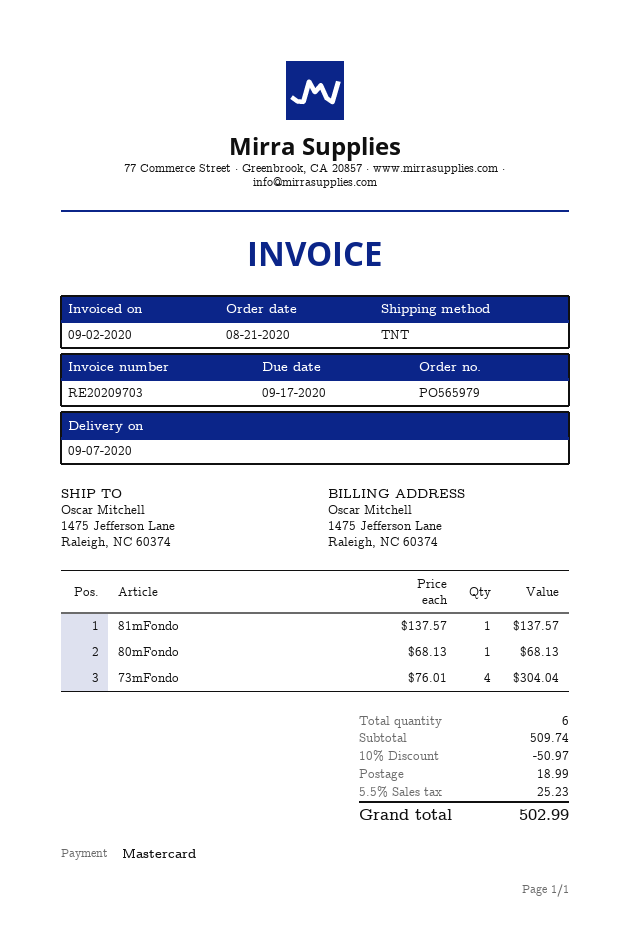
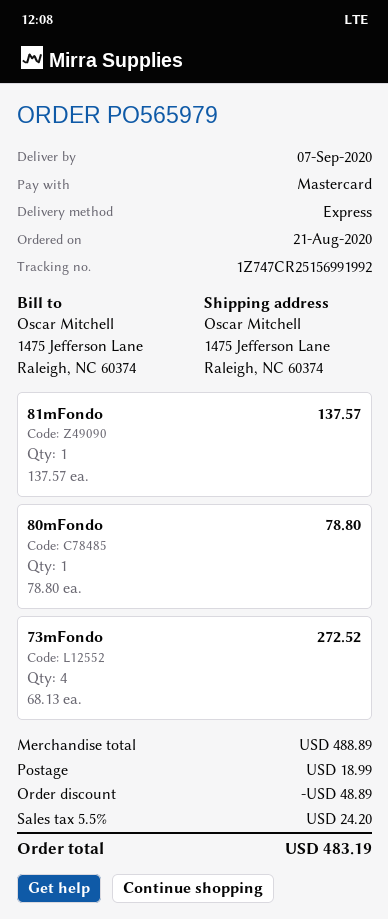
shipping method: TNT -> express
80mFondo: 1 x 68.13 = 68.13 -> 1 x 78.80 = 78.80
73mFondo: 4 x 76.01 = 304.04 -> 4 x 68.13 = 272.52
subtotal: 509.74 -> 488.89
discount: 50.97 -> 48.89
tax: 5.5% = 25.23 -> 5.5% = 24.20
total: 502.99 -> 483.19

